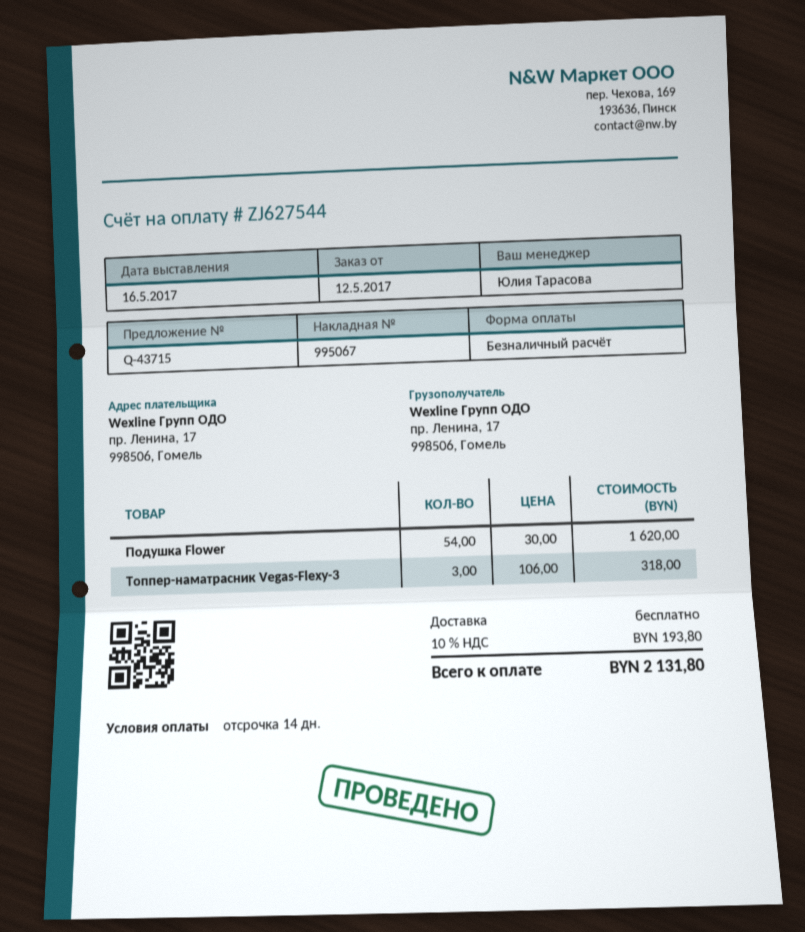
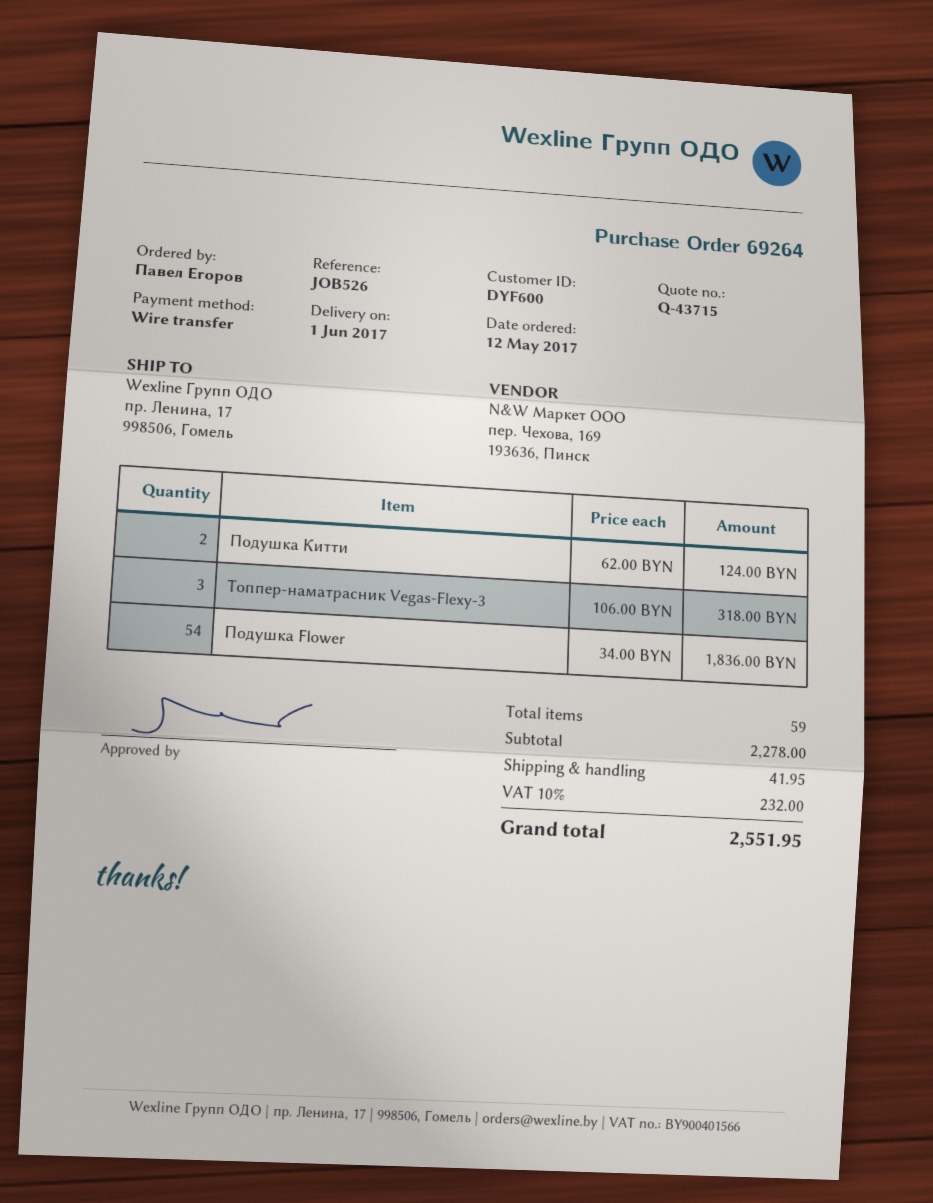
Подушка Flower: 54 x 30.00 = 1620.00 -> 54 x 34.00 = 1836.00
Подушка Китти: none -> 2 x 62.00 = 124.00
shipping: 0.00 -> 41.95
tax: 10% = 193.80 -> 10% = 232.00
total: 2131.80 -> 2551.95

